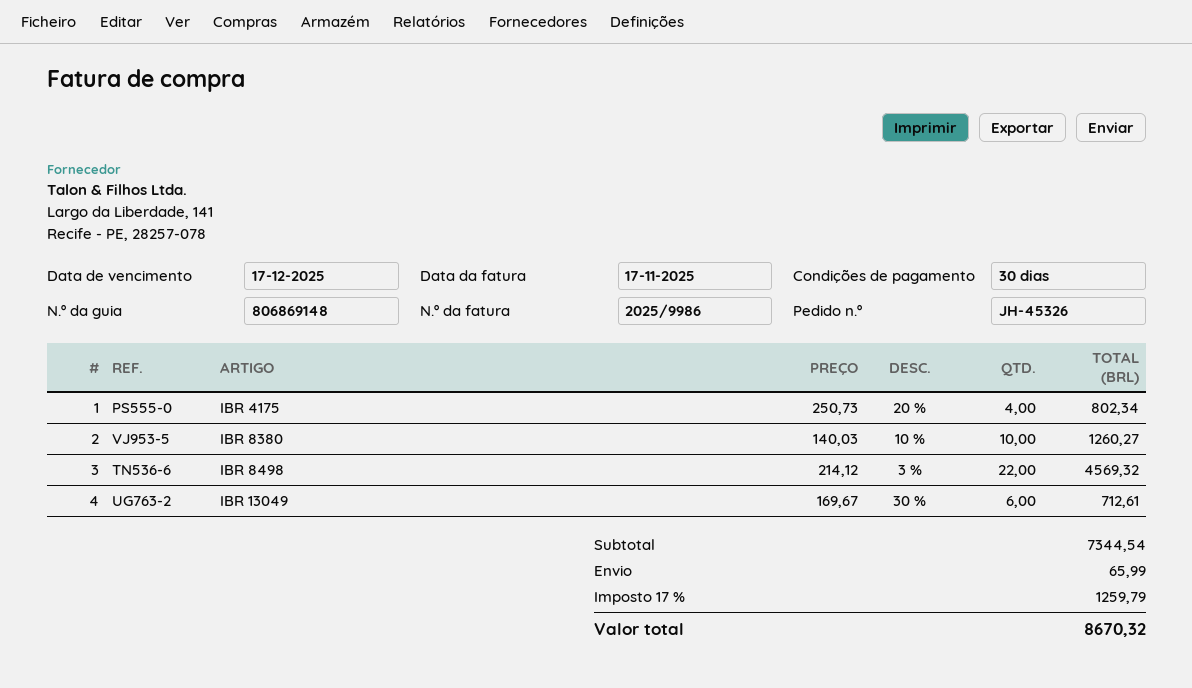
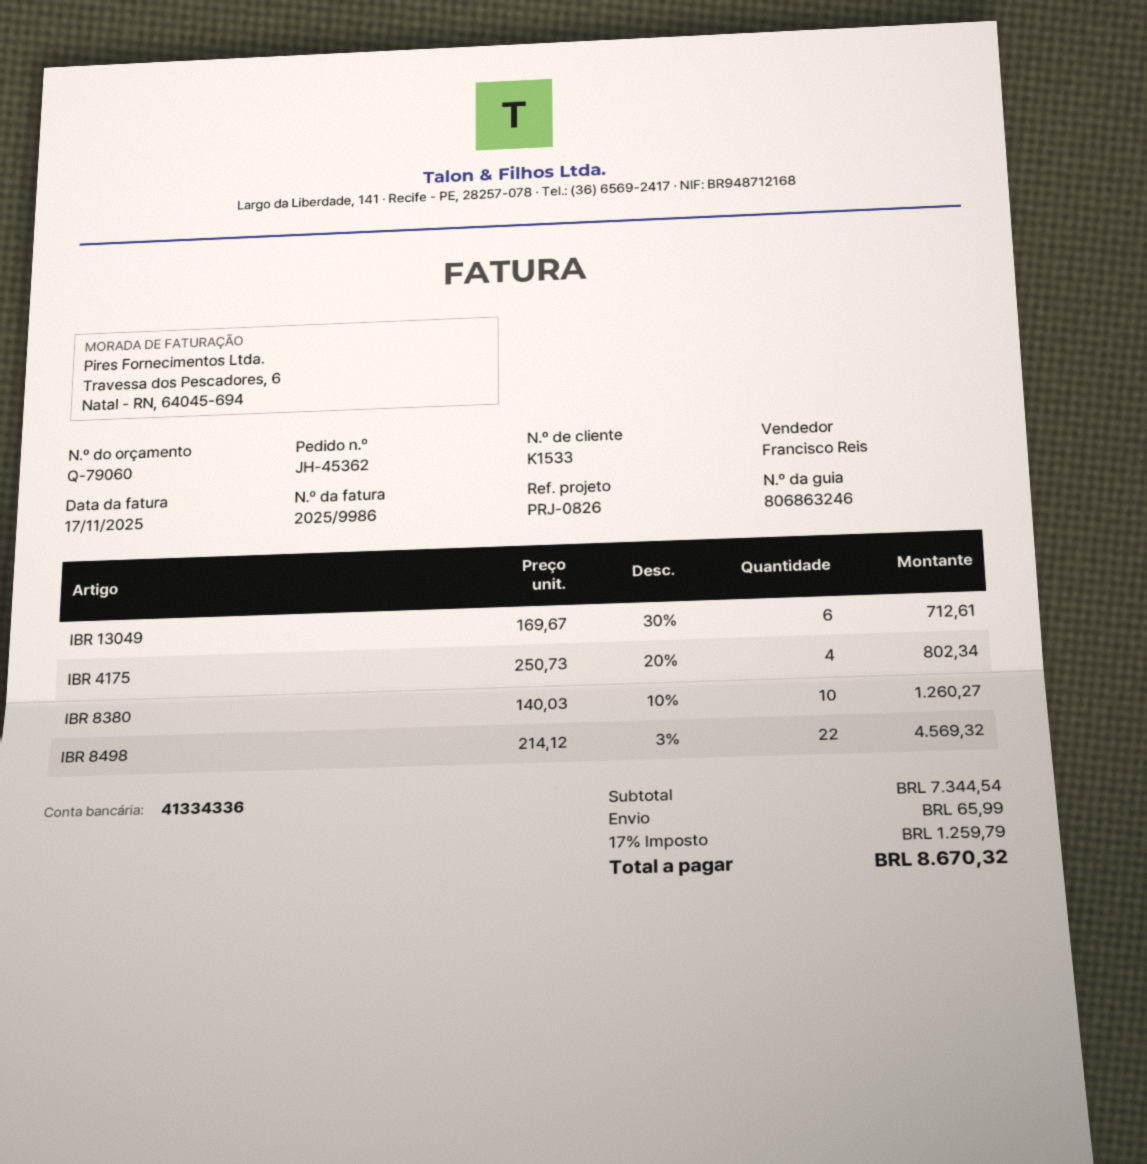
order number: JH-45326 -> JH-45362
delivery note number: 806869148 -> 806863246

